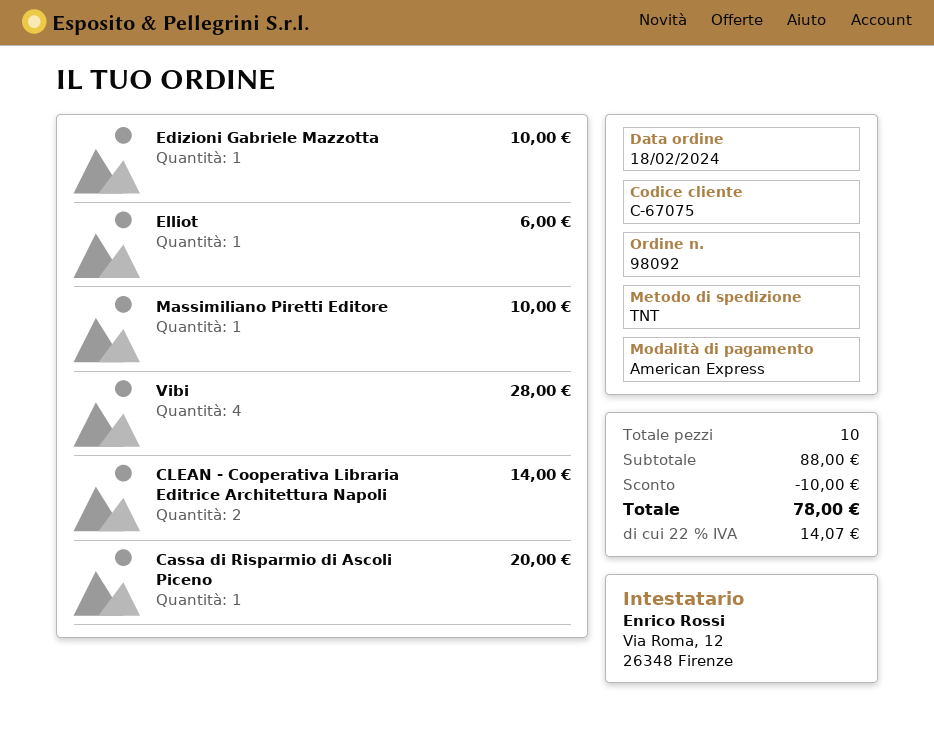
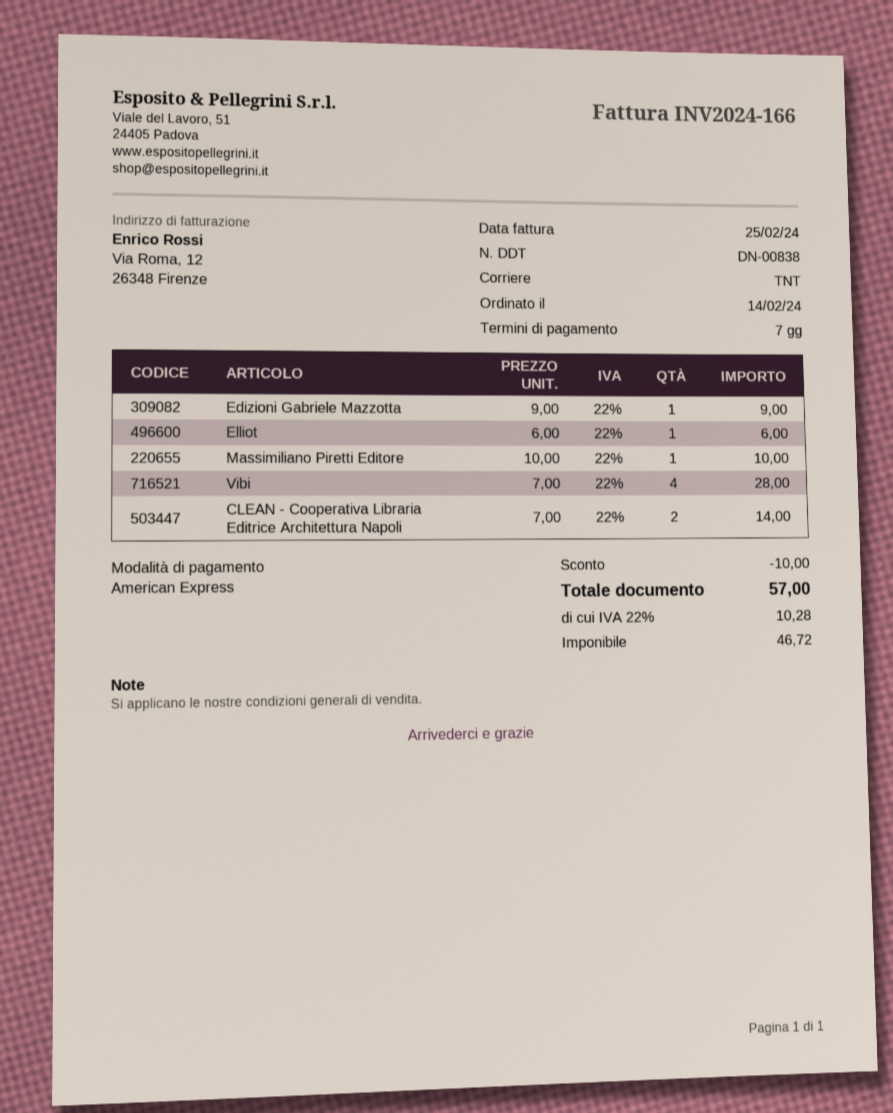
order date: 2024-02-18 -> 2024-02-14
Edizioni Gabriele Mazzotta: 1 for 10.00 -> 1 for 9.00
Cassa di Risparmio di Ascoli Piceno: 1 for 20.00 -> none
tax: 22% = 14.07 -> 22% = 10.28
total: 78.00 -> 57.00

